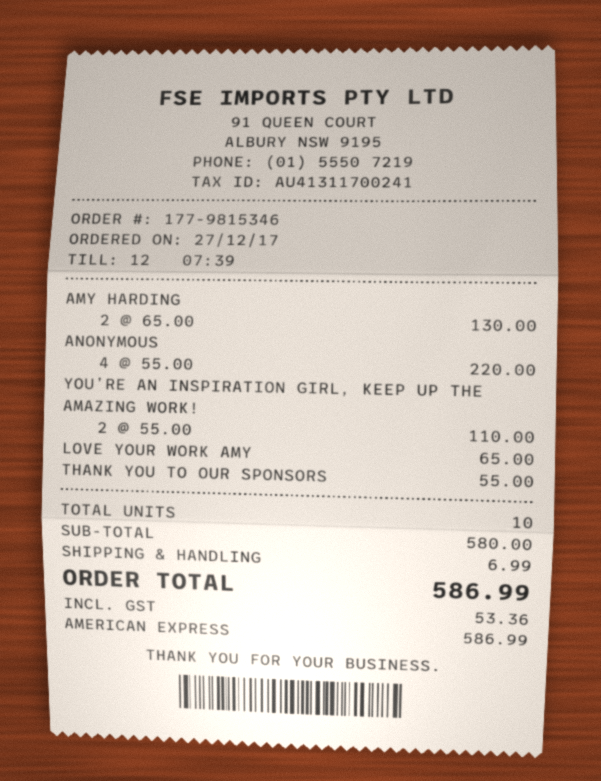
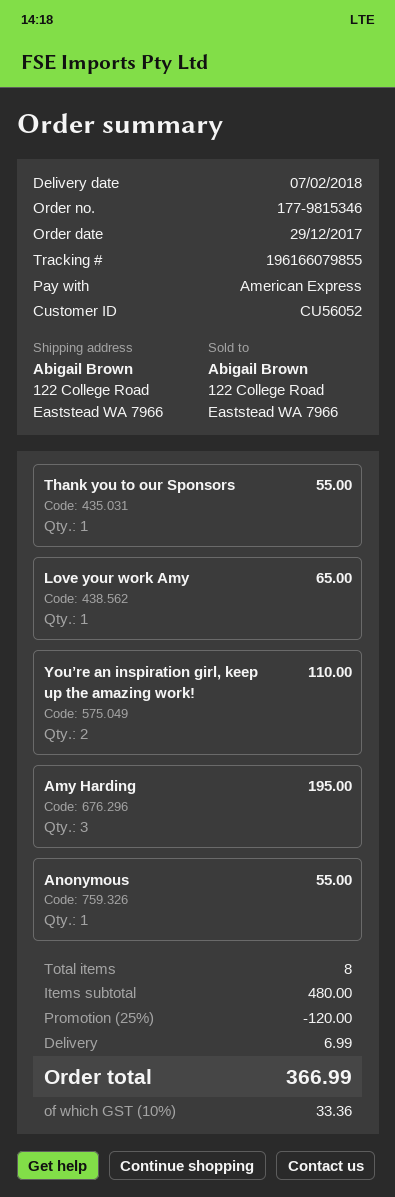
order date: 2017-12-27 -> 2017-12-29
AMY HARDING: 2 for 130.00 -> 3 for 195.00
ANONYMOUS: 4 for 220.00 -> 1 for 55.00
total quantity: 10 -> 8
subtotal: 580.00 -> 480.00
discount: none -> 25% = 120.00
tax: 53.36 -> 33.36
total: 586.99 -> 366.99

